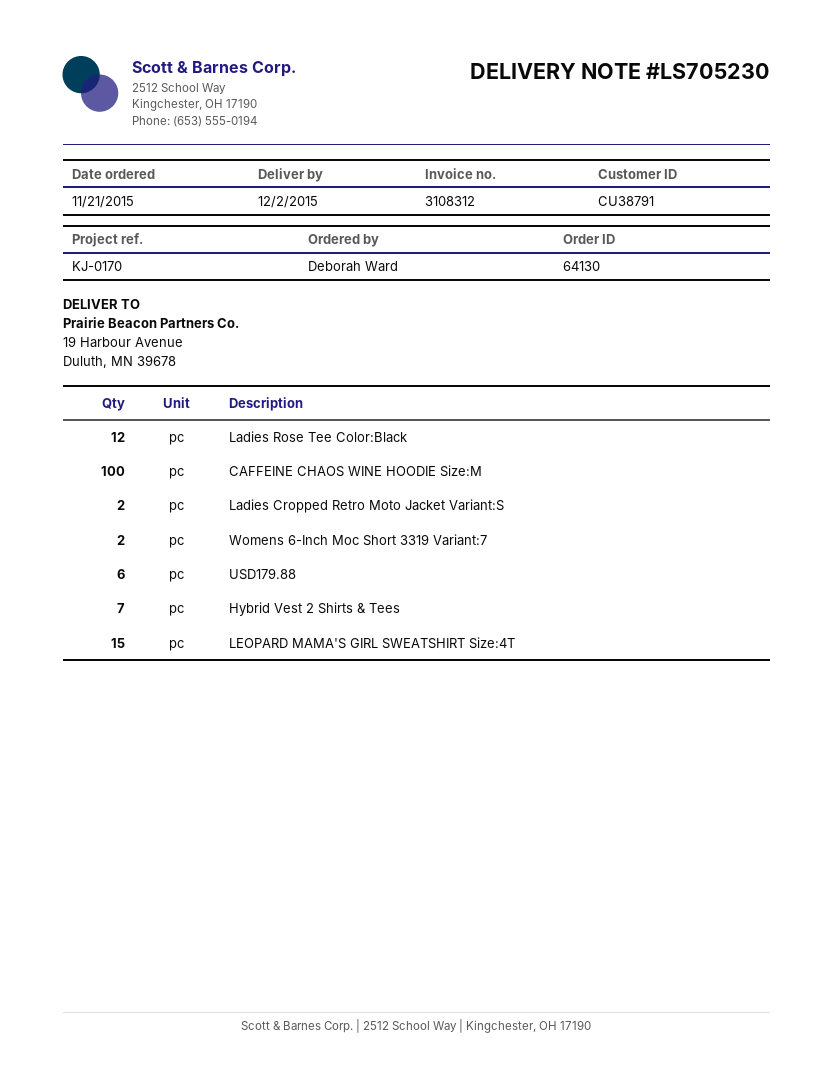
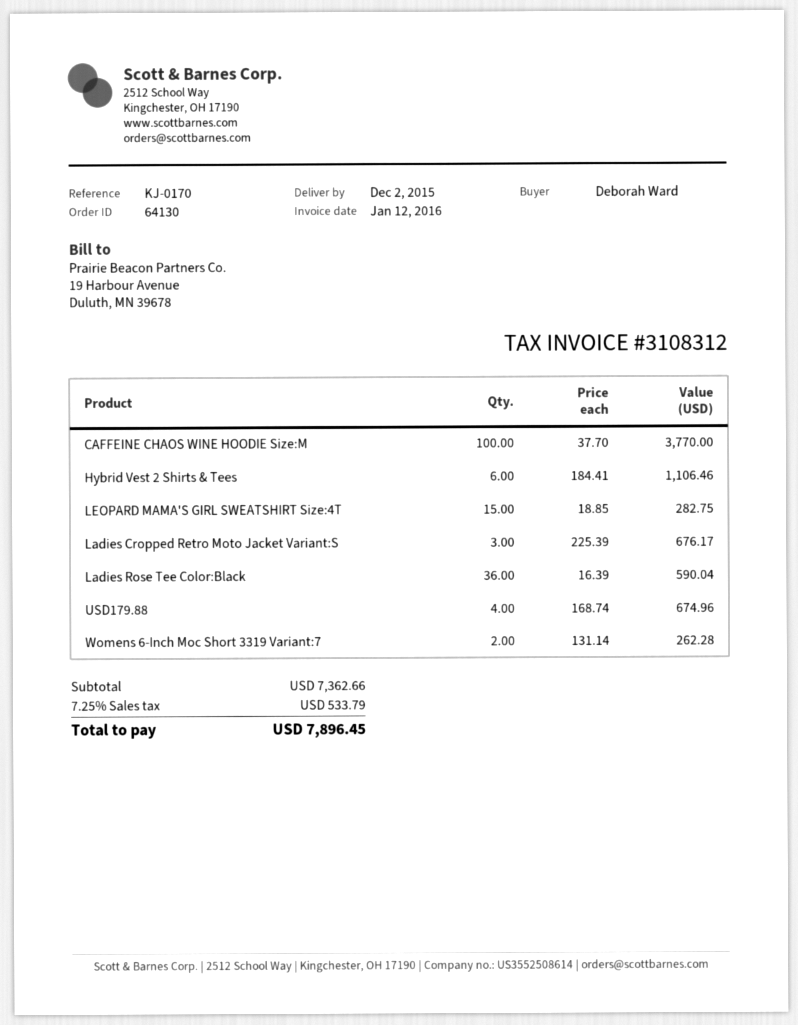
Ladies Rose Tee Color:Black: 12 -> 36
Ladies Cropped Retro Moto Jacket Variant:S: 2 -> 3
USD179.88: 6 -> 4
Hybrid Vest 2 Shirts & Tees: 7 -> 6

